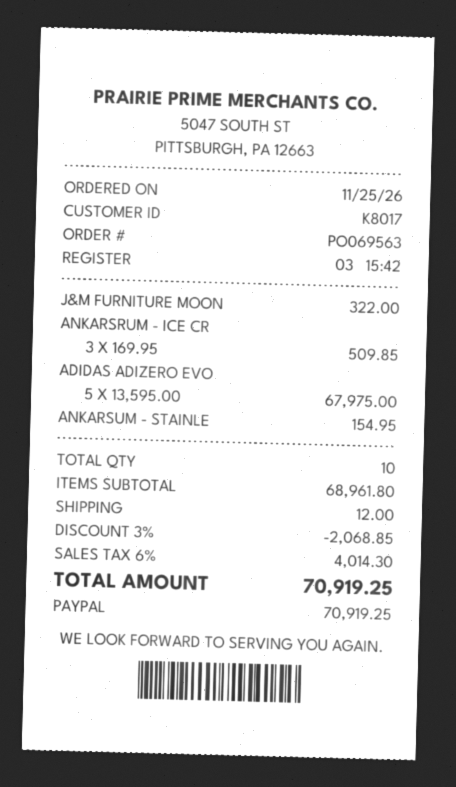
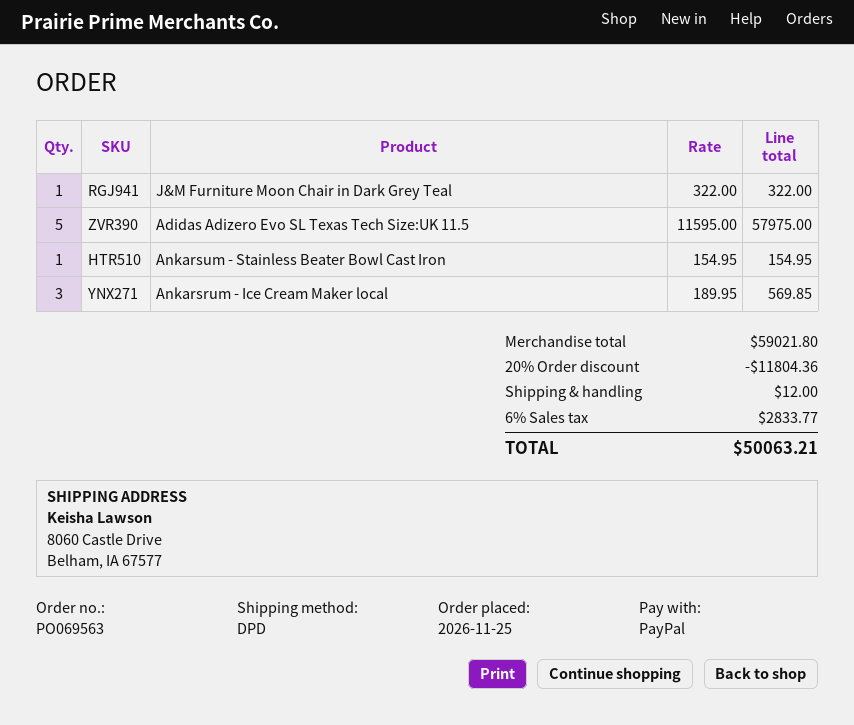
ANKARSRUM - ICE CR: 3 x 169.95 = 509.85 -> 3 x 189.95 = 569.85
ADIDAS ADIZERO EVO: 5 x 13595.00 = 67975.00 -> 5 x 11595.00 = 57975.00
subtotal: 68961.80 -> 59021.80
discount: 3% = 2068.85 -> 20% = 11804.36
tax: 6% = 4014.30 -> 6% = 2833.77
total: 70919.25 -> 50063.21

